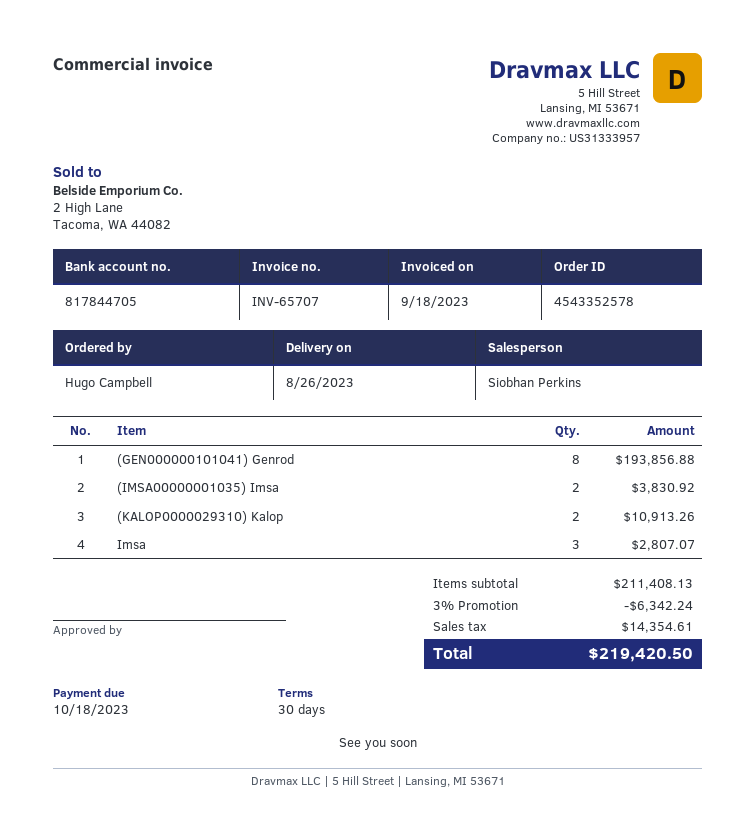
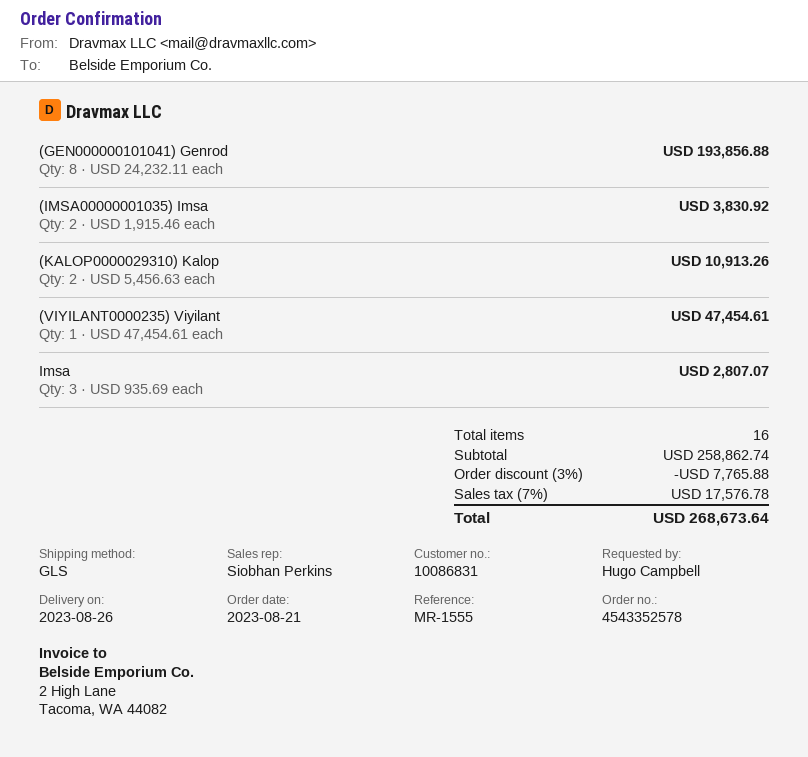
(VIYILANT0000235) Viyilant: none -> 1 for 47454.61
subtotal: 211408.13 -> 258862.74
discount: 3% = 6342.24 -> 3% = 7765.88
tax: 14354.61 -> 17576.78
total: 219420.50 -> 268673.64

